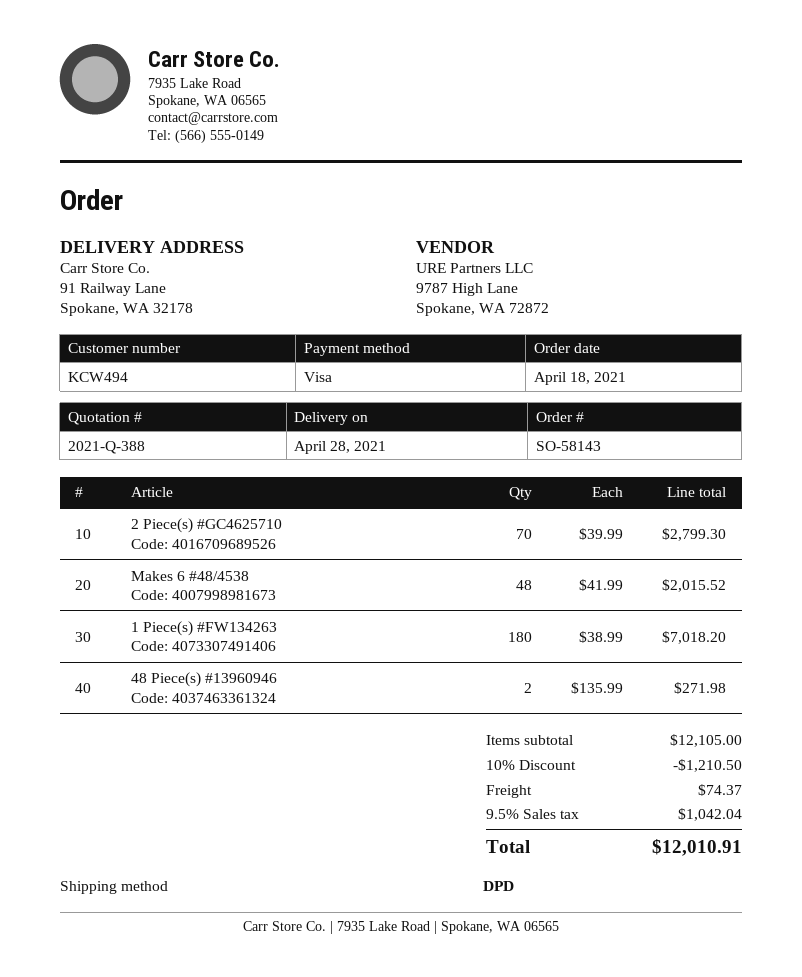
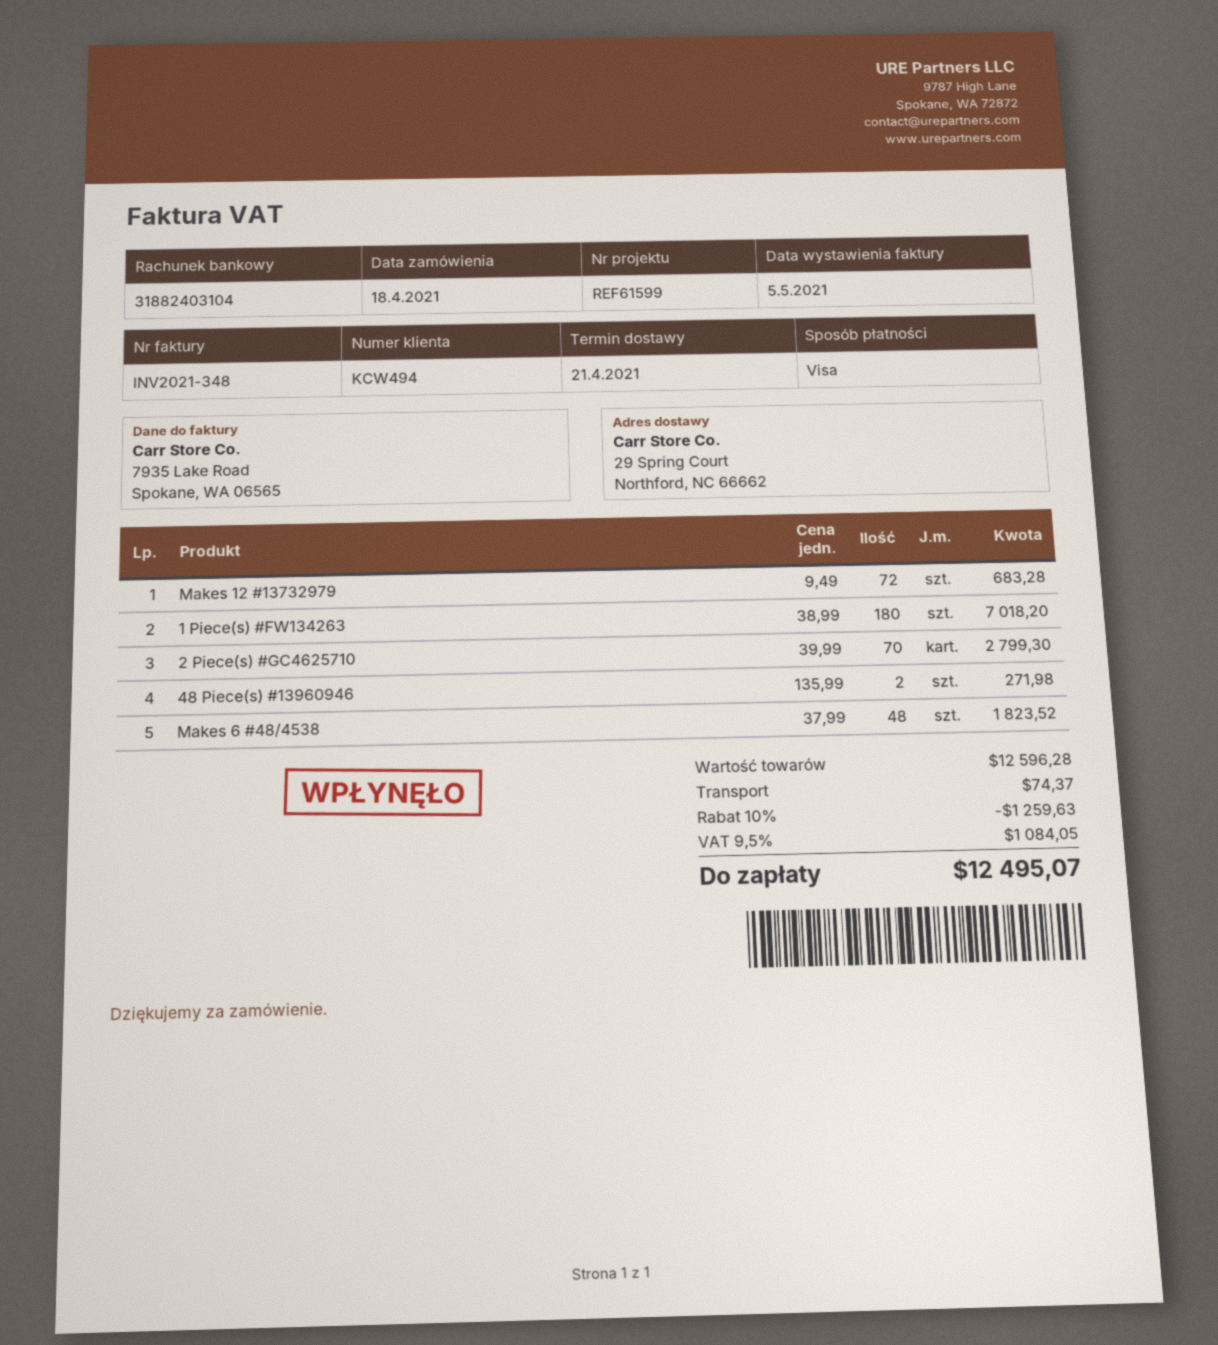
delivery date: 2021-04-28 -> 2021-04-21
ship to: 91 Railway Lane, Spokane, WA 32178 -> 29 Spring Court, Northford, NC 66662
Makes 6 #48/4538: 48 x 41.99 = 2015.52 -> 48 x 37.99 = 1823.52
Makes 12 #13732979: none -> 72 x 9.49 = 683.28
subtotal: 12105.00 -> 12596.28
discount: 10% = 1210.50 -> 10% = 1259.63
tax: 9.5% = 1042.04 -> 9.5% = 1084.05
total: 12010.91 -> 12495.07

